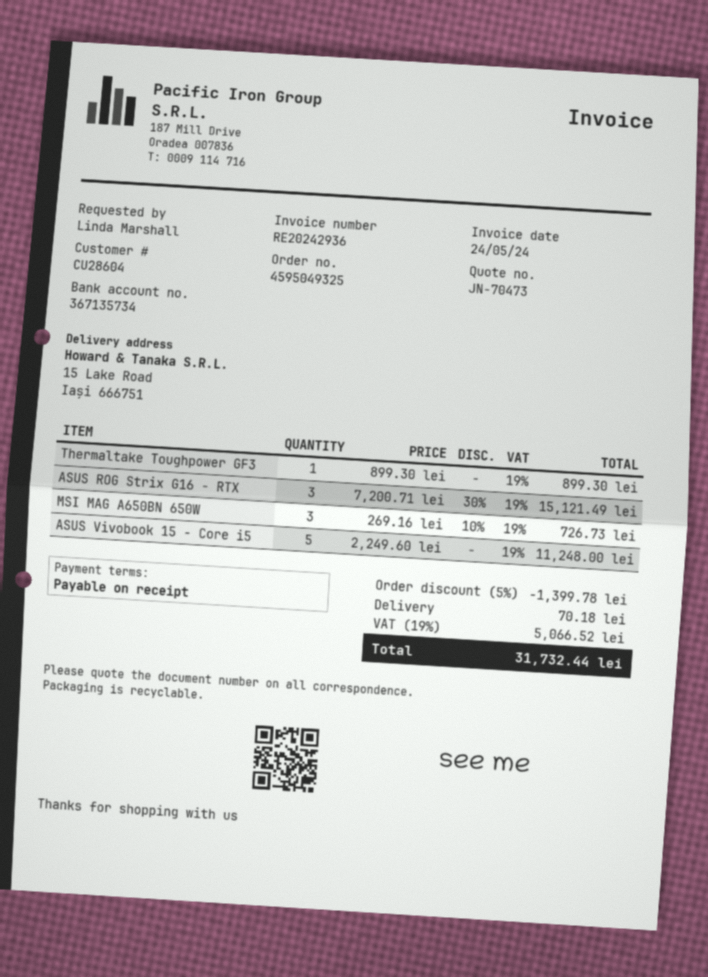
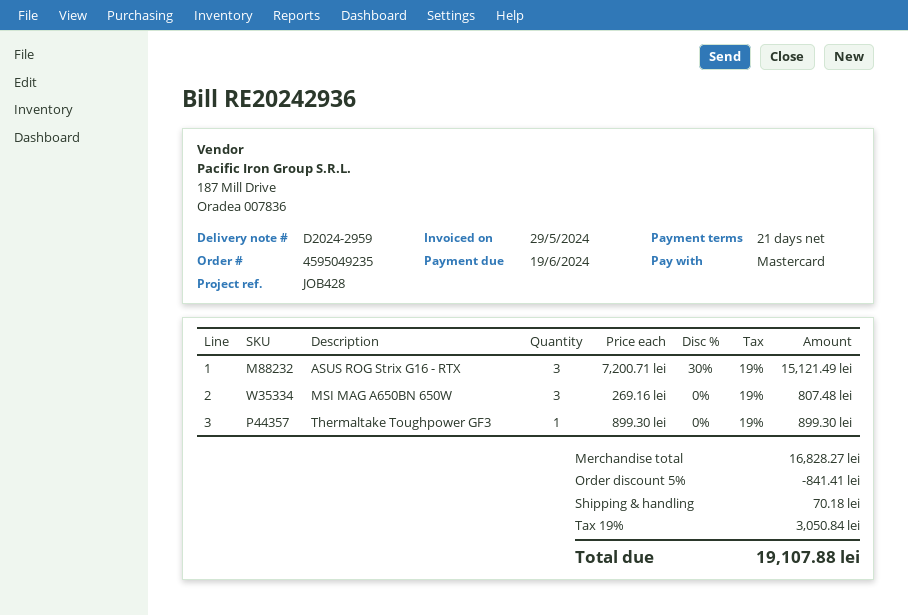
order number: 4595049325 -> 4595049235
invoice date: 2024-05-24 -> 2024-05-29
payment terms: on receipt -> 21 days
MSI MAG A650BN 650W: 3 x 269.16 - 10% = 726.73 -> 3 x 269.16 = 807.48
ASUS Vivobook 15 - Core i5: 5 x 2249.60 = 11248.00 -> none
discount: 5% = 1399.78 -> 5% = 841.41
tax: 19% = 5066.52 -> 19% = 3050.84
total: 31732.44 -> 19107.88

